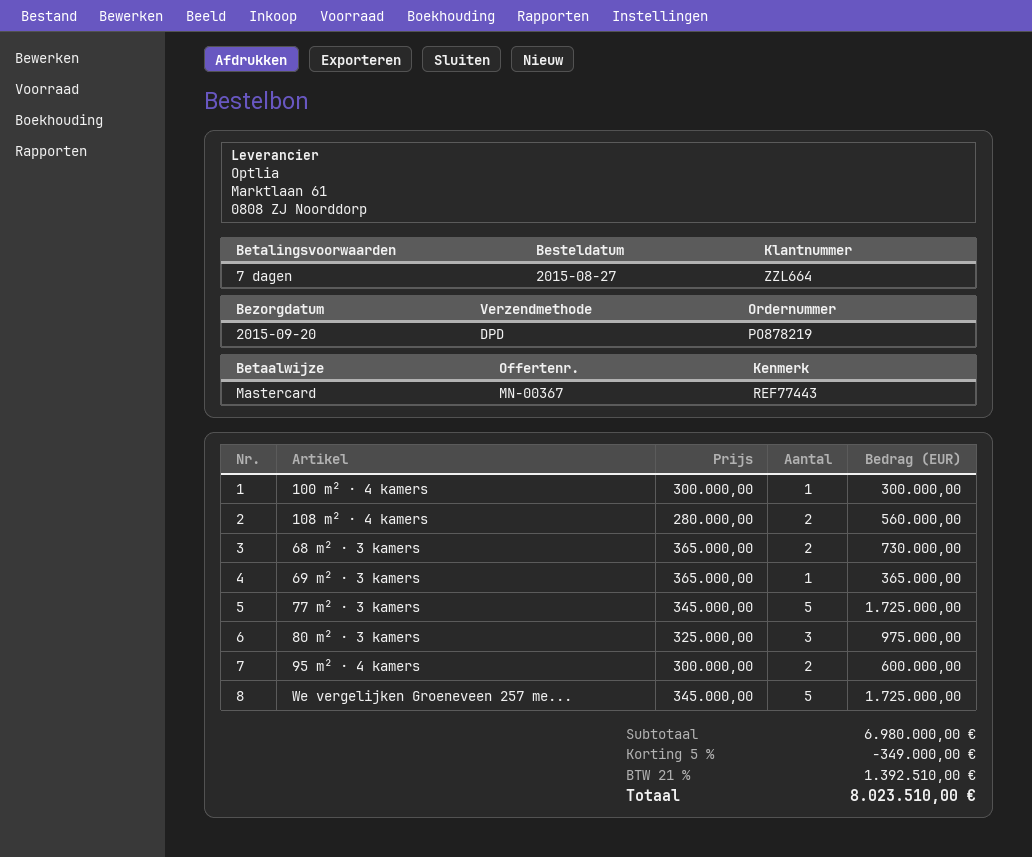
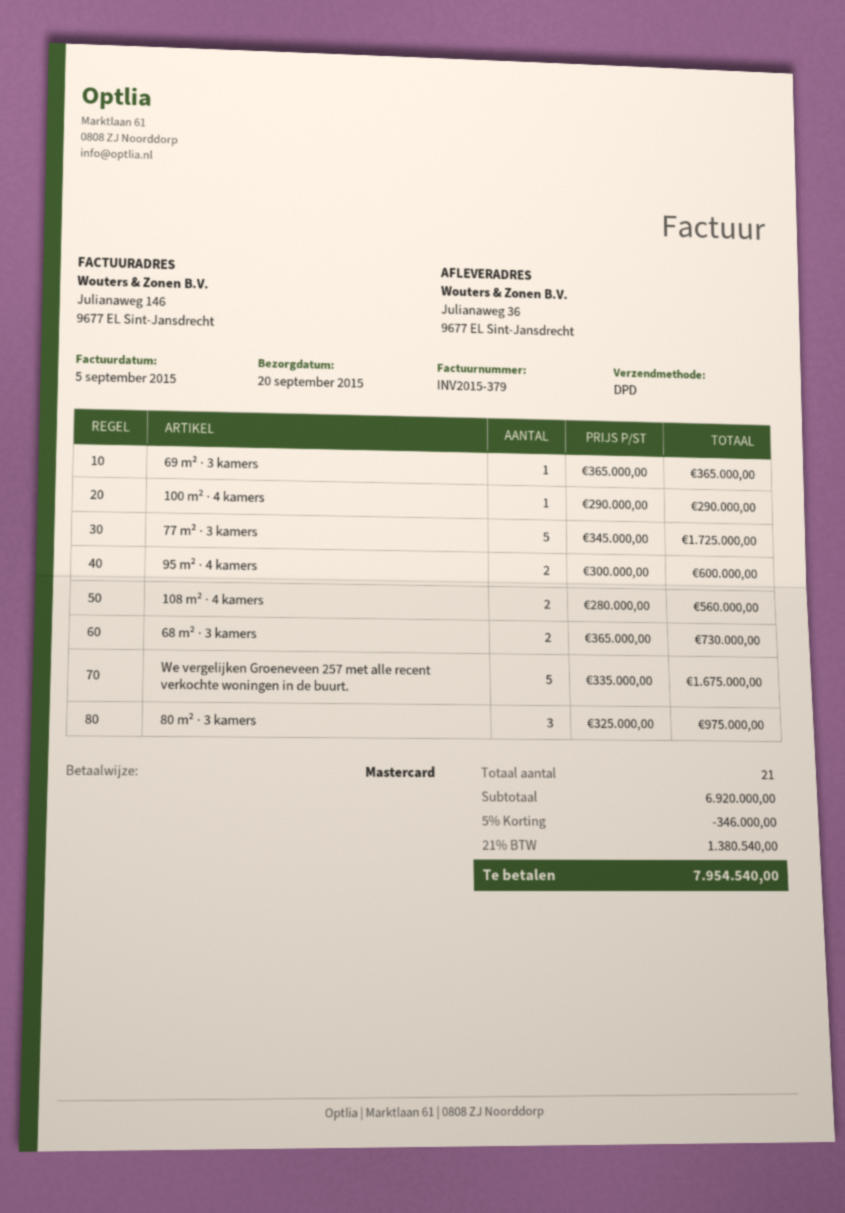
100 m² · 4 kamers: 1 x 300000.00 = 300000.00 -> 1 x 290000.00 = 290000.00
We vergelijken Groeneveen 257 me...: 5 x 345000.00 = 1725000.00 -> 5 x 335000.00 = 1675000.00
subtotal: 6980000.00 -> 6920000.00
discount: 5% = 349000.00 -> 5% = 346000.00
tax: 21% = 1392510.00 -> 21% = 1380540.00
total: 8023510.00 -> 7954540.00

